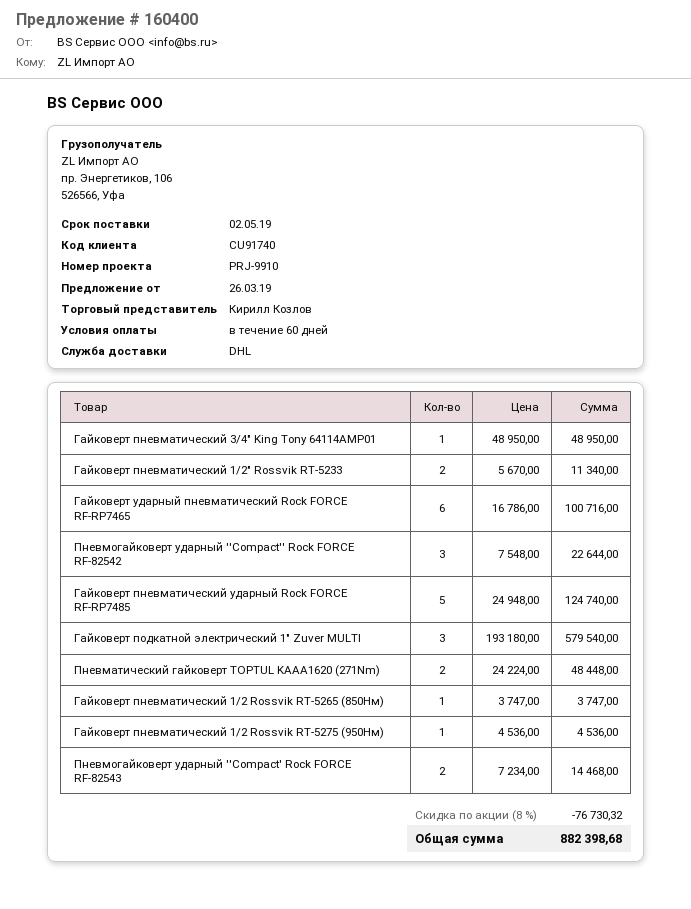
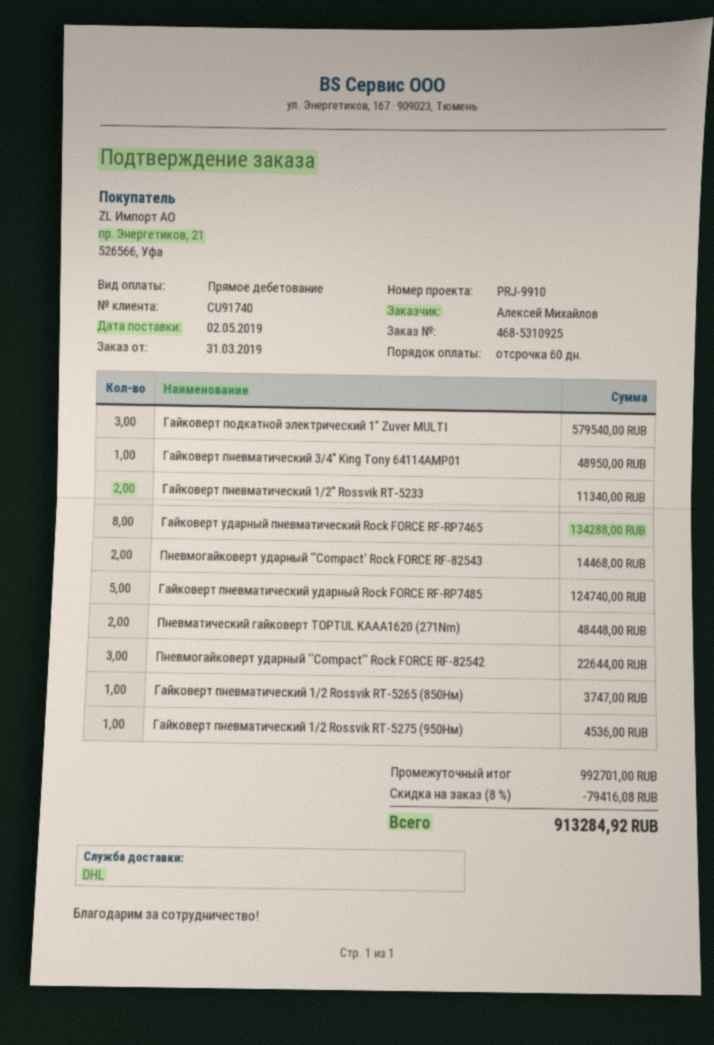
Гайковерт ударный пневматический Rock FORCE RF-RP7465: 6 for 100716.00 -> 8 for 134288.00
discount: 8% = 76730.32 -> 8% = 79416.08
total: 882398.68 -> 913284.92

